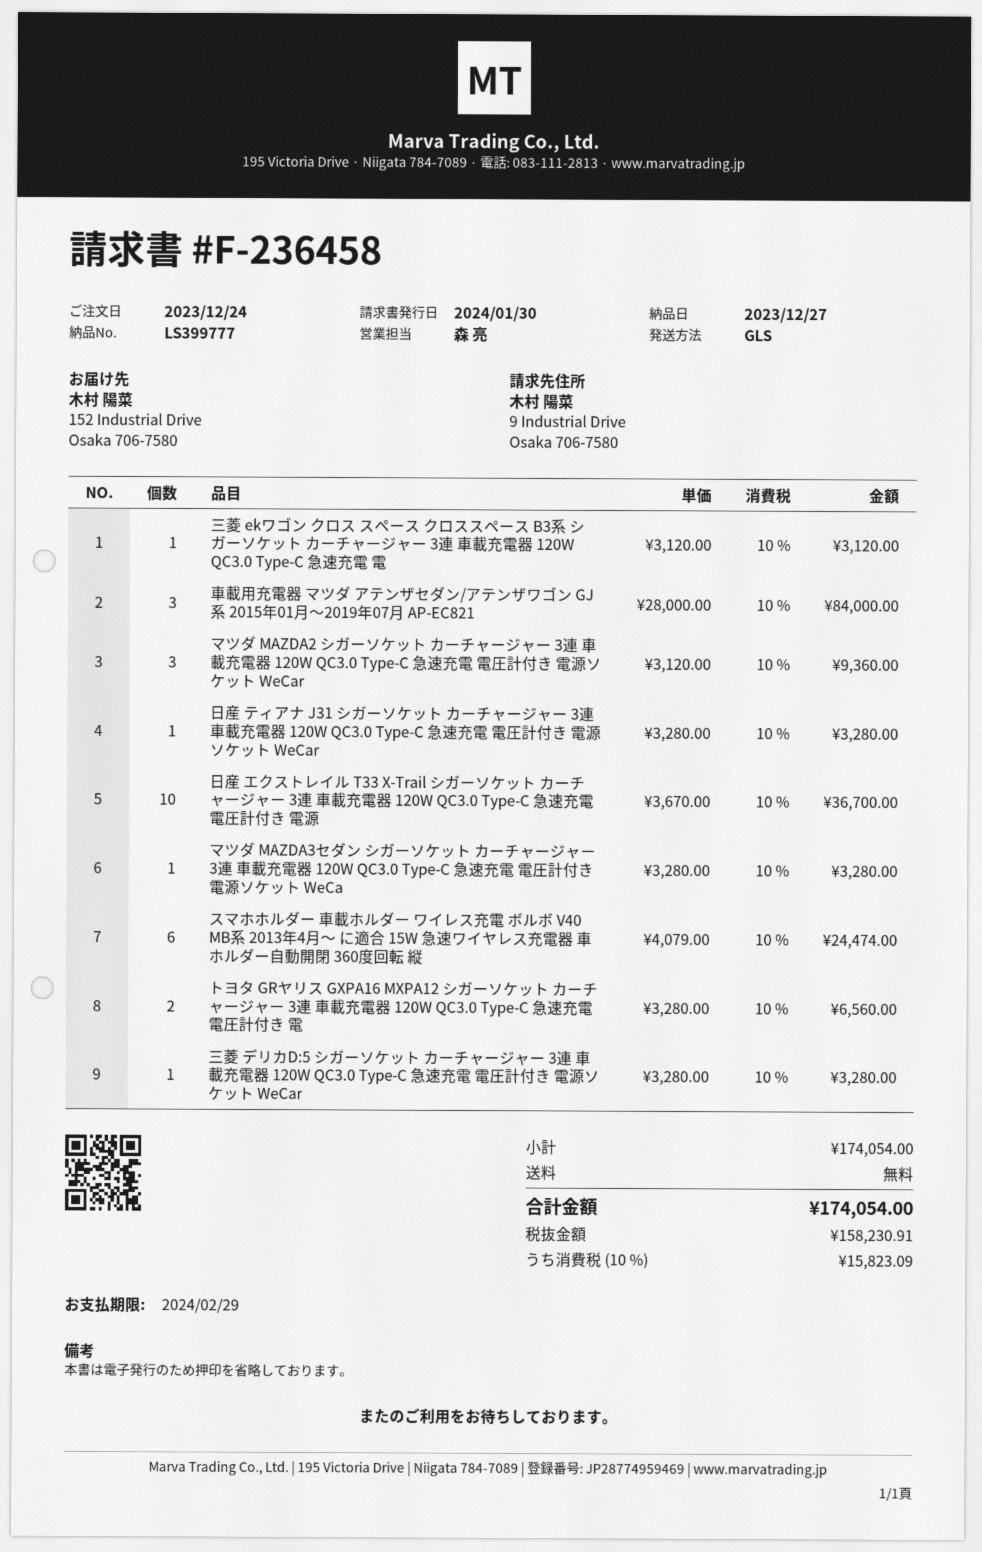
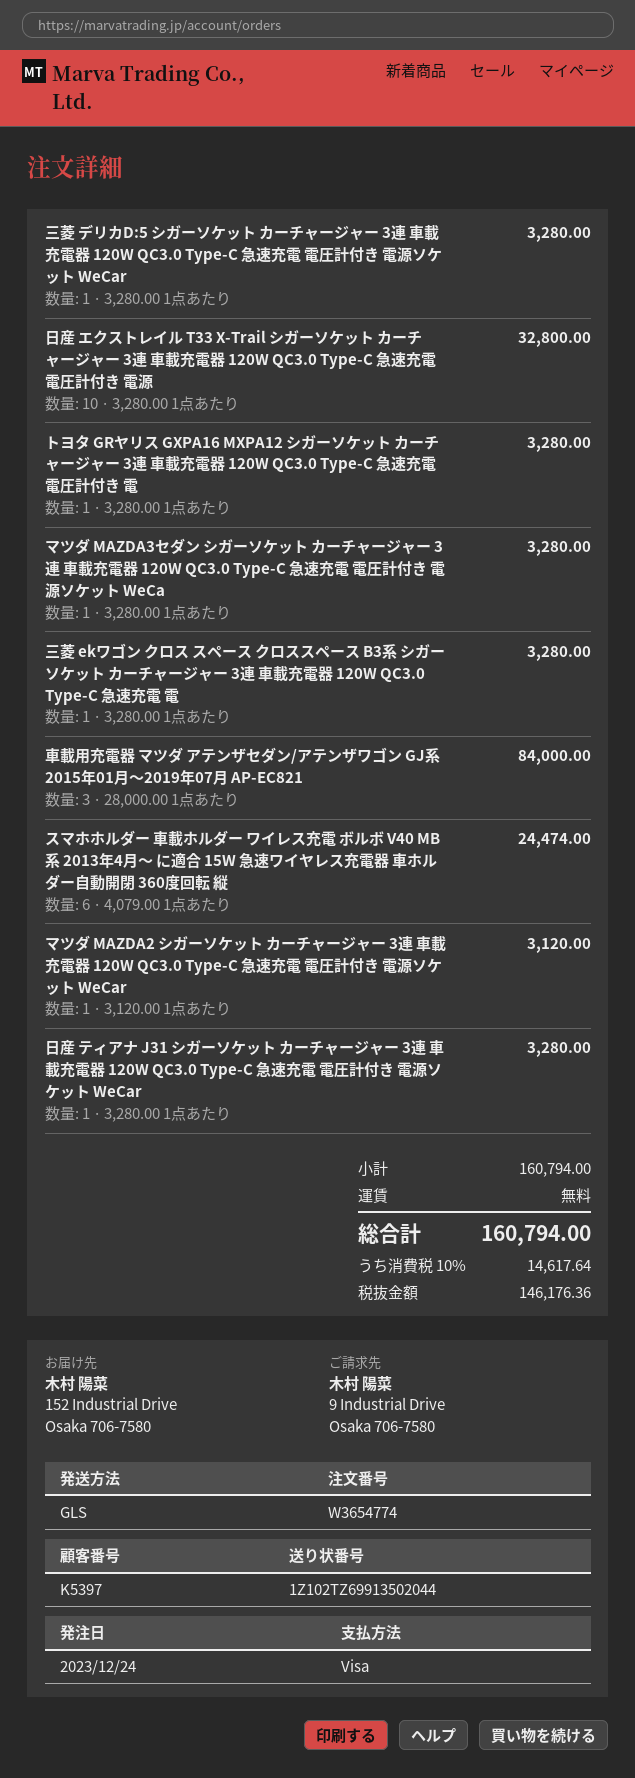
三菱 ekワゴン クロス スペース クロススペース B3系 シガーソケット カーチャージャー 3連 車載充電器 120W QC3.0 Type-C 急速充電 電: 1 x 3120.00 = 3120.00 -> 1 x 3280.00 = 3280.00
マツダ MAZDA2 シガーソケット カーチャージャー 3連 車載充電器 120W QC3.0 Type-C 急速充電 電圧計付き 電源ソケット WeCar: 3 x 3120.00 = 9360.00 -> 1 x 3120.00 = 3120.00
日産 エクストレイル T33 X-Trail シガーソケット カーチャージャー 3連 車載充電器 120W QC3.0 Type-C 急速充電 電圧計付き 電源: 10 x 3670.00 = 36700.00 -> 10 x 3280.00 = 32800.00
トヨタ GRヤリス GXPA16 MXPA12 シガーソケット カーチャージャー 3連 車載充電器 120W QC3.0 Type-C 急速充電 電圧計付き 電: 2 x 3280.00 = 6560.00 -> 1 x 3280.00 = 3280.00
subtotal: 174054.00 -> 160794.00
net: 158230.91 -> 146176.36
tax: 10% = 15823.09 -> 10% = 14617.64
total: 174054.00 -> 160794.00

